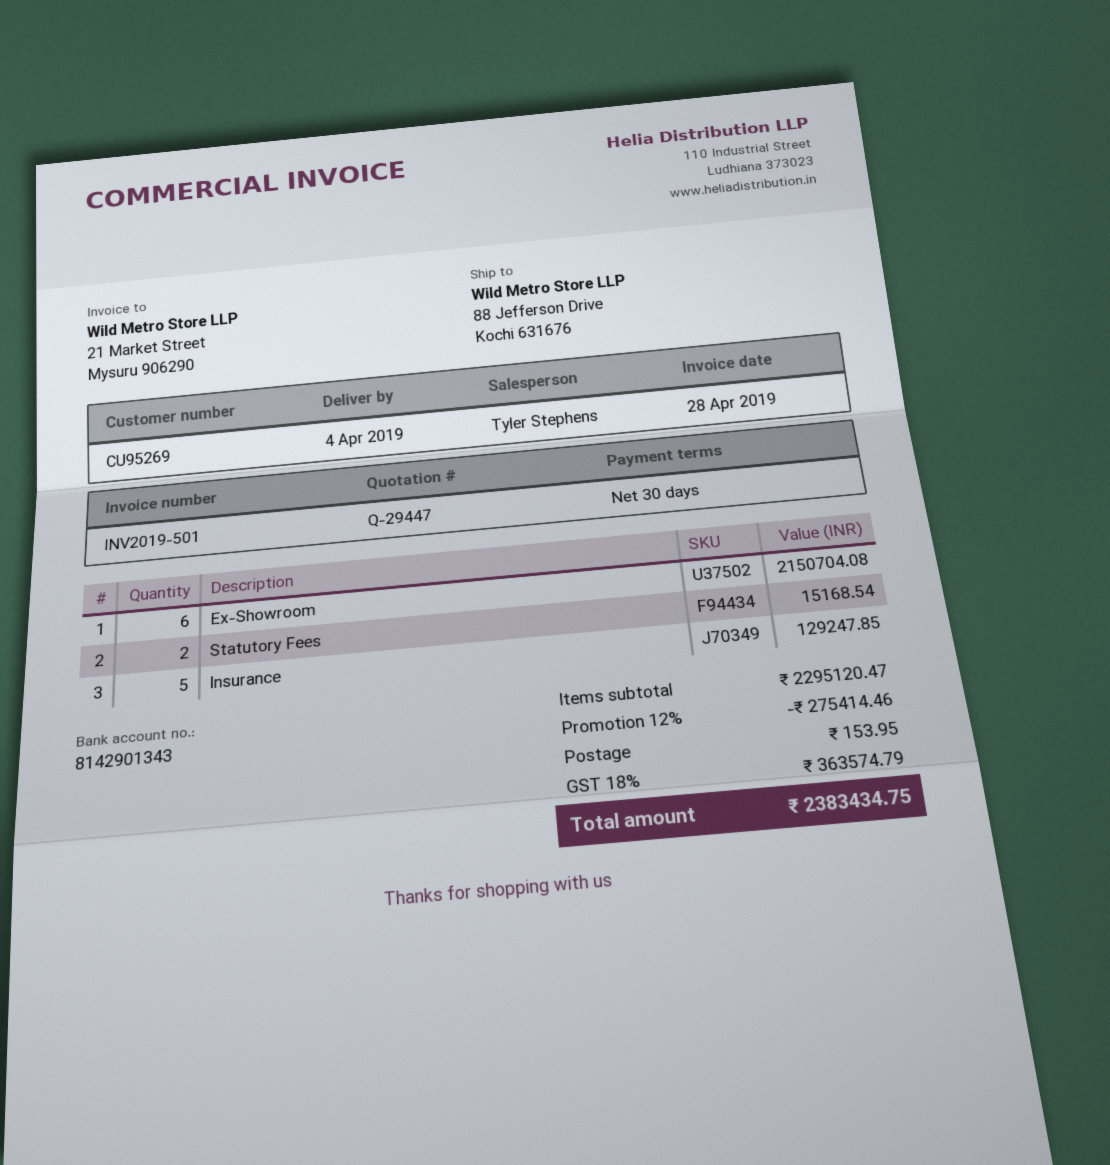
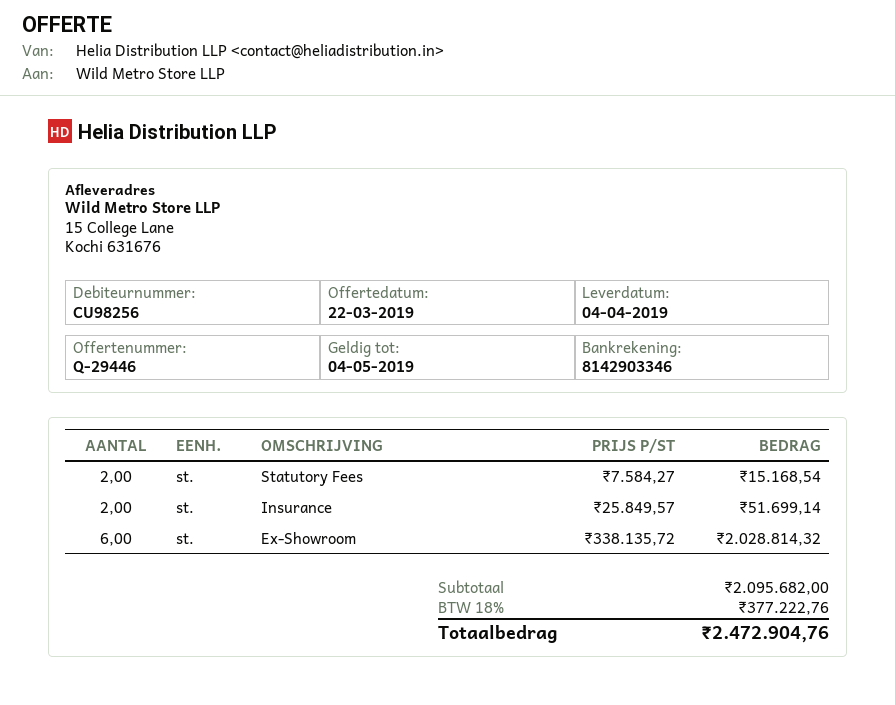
quote number: Q-29447 -> Q-29446
customer number: CU95269 -> CU98256
bank account: 8142901343 -> 8142903346
ship to: 88 Jefferson Drive, Kochi 631676 -> 15 College Lane, Kochi 631676
Ex-Showroom: 6 for 2150704.08 -> 6 for 2028814.32
Insurance: 5 for 129247.85 -> 2 for 51699.14
subtotal: 2295120.47 -> 2095682.00
discount: 12% = 275414.46 -> none
shipping: 153.95 -> none
tax: 18% = 363574.79 -> 18% = 377222.76
total: 2383434.75 -> 2472904.76

